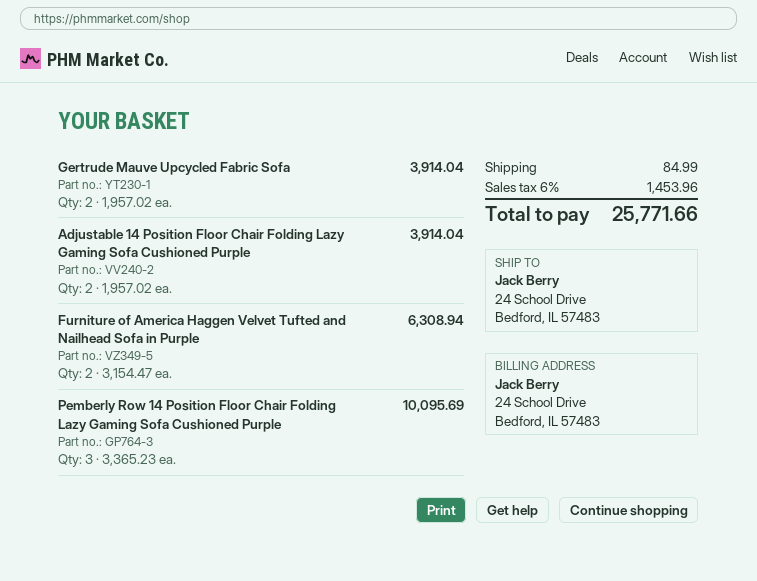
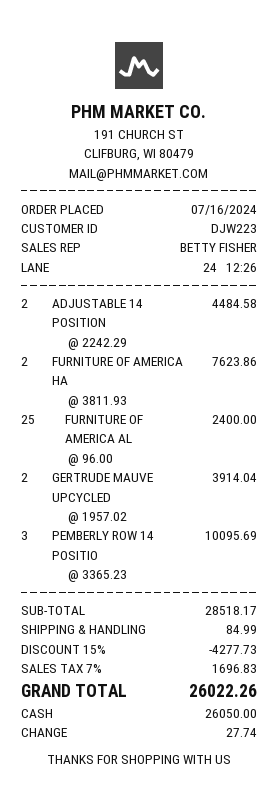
Adjustable 14 Position Floor Chair Folding Lazy Gaming Sofa Cushioned Purple: 2 x 1957.02 = 3914.04 -> 2 x 2242.29 = 4484.58
Furniture of America Haggen Velvet Tufted and Nailhead Sofa in Purple: 2 x 3154.47 = 6308.94 -> 2 x 3811.93 = 7623.86
FURNITURE OF AMERICA AL: none -> 25 x 96.00 = 2400.00
discount: none -> 15% = 4277.73
tax: 6% = 1453.96 -> 7% = 1696.83
total: 25771.66 -> 26022.26

